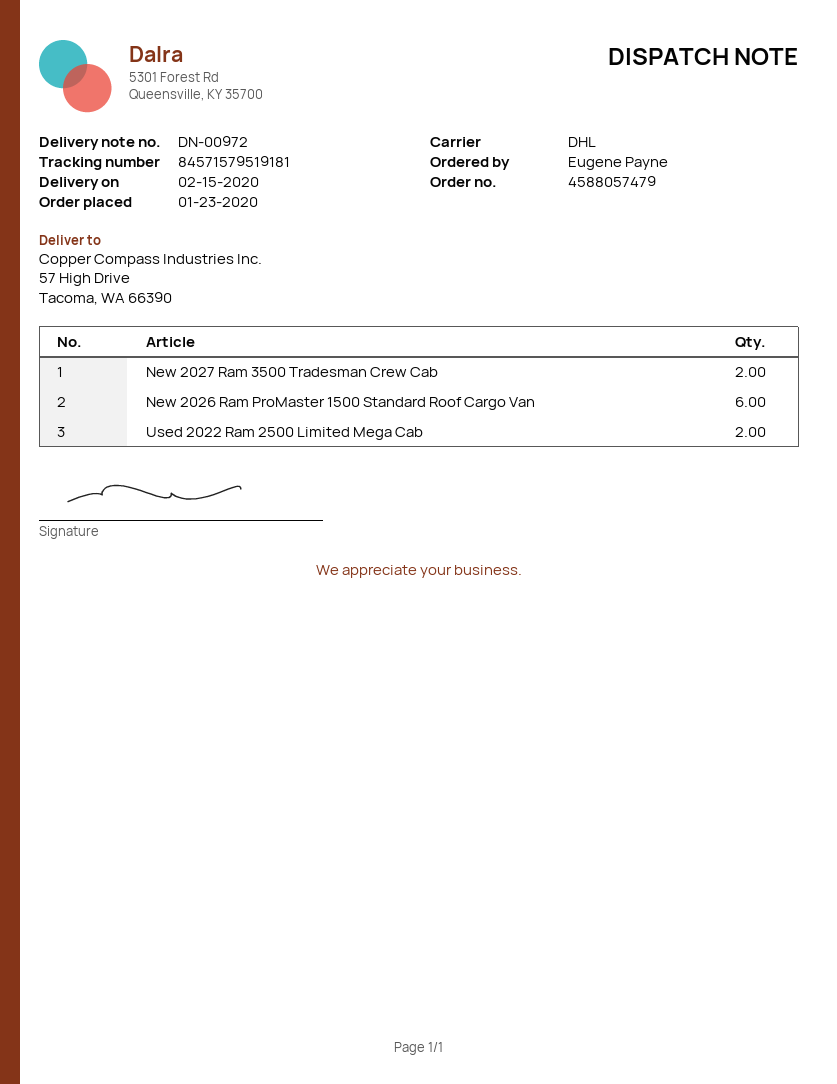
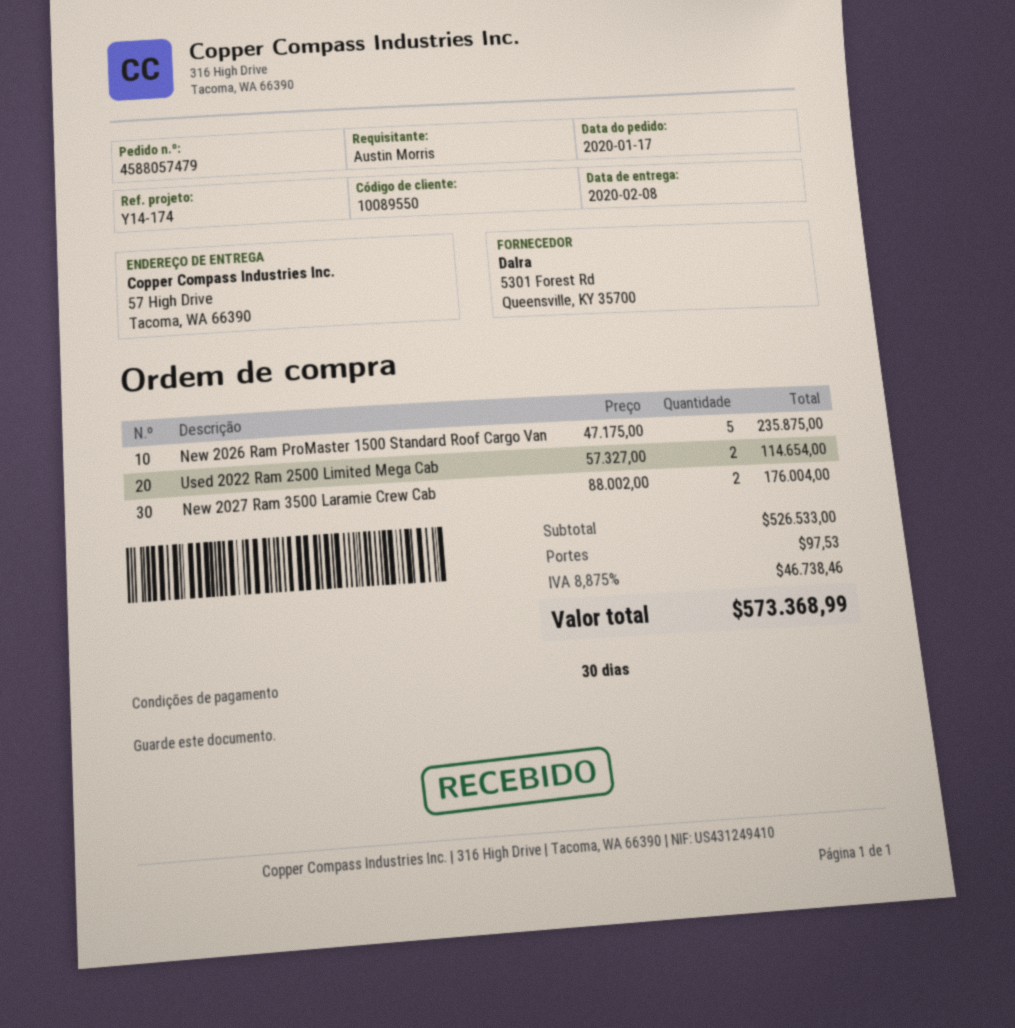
order date: 2020-01-23 -> 2020-01-17
delivery date: 2020-02-15 -> 2020-02-08
ordered by: Eugene Payne -> Austin Morris
New 2027 Ram 3500 Tradesman Crew Cab: 2 -> none
New 2026 Ram ProMaster 1500 Standard Roof Cargo Van: 6 -> 5
New 2027 Ram 3500 Laramie Crew Cab: none -> 2

